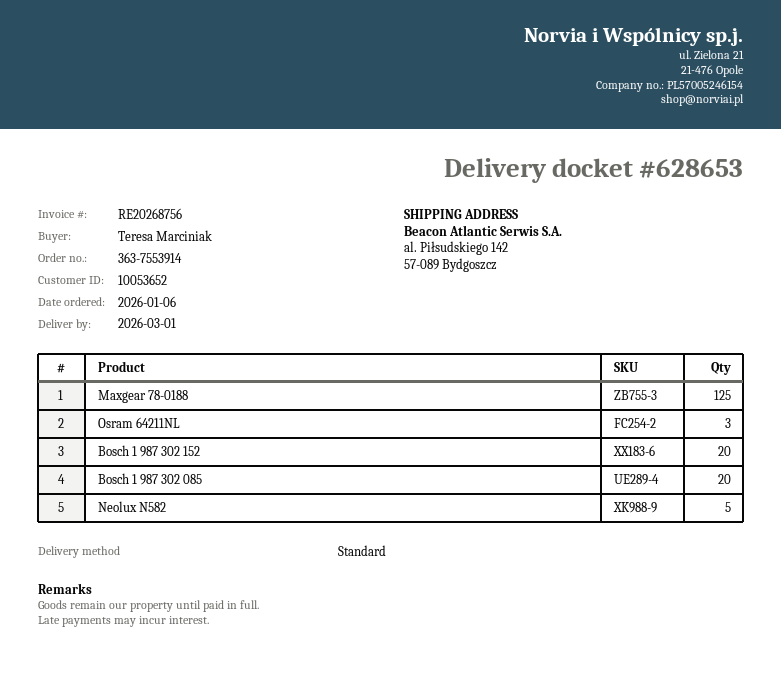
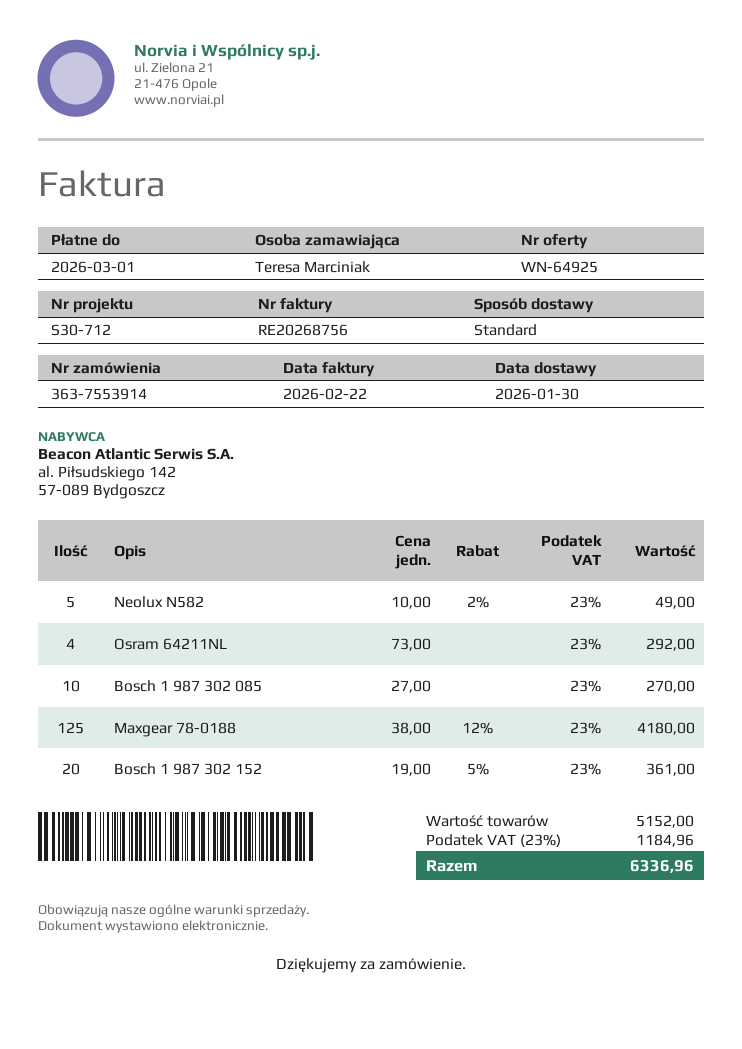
delivery date: 2026-03-01 -> 2026-01-30
Osram 64211NL: 3 -> 4
Bosch 1 987 302 085: 20 -> 10

